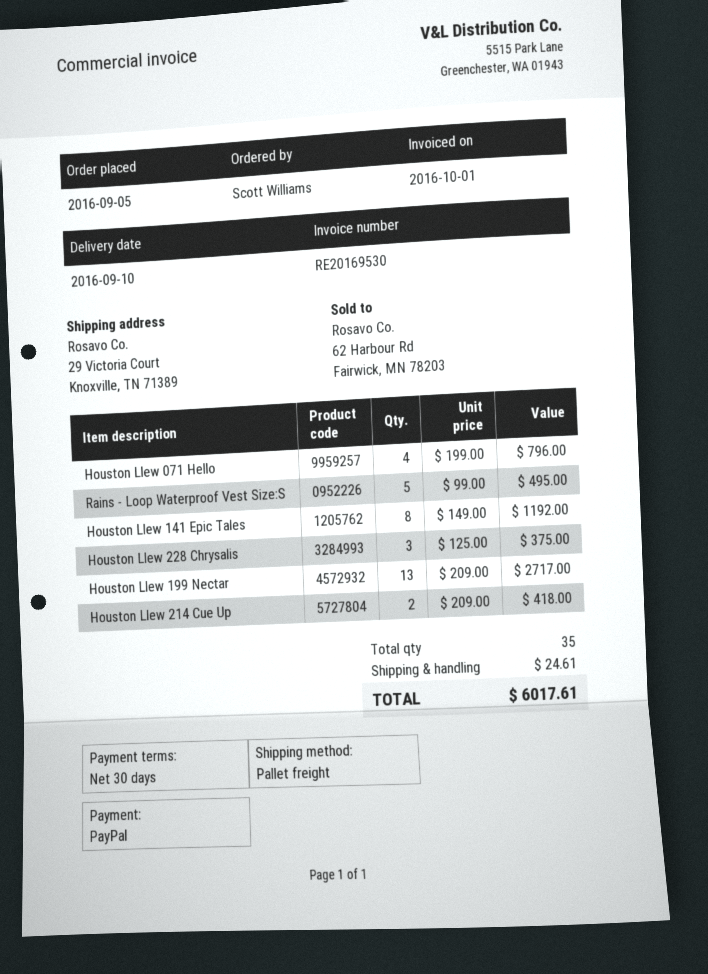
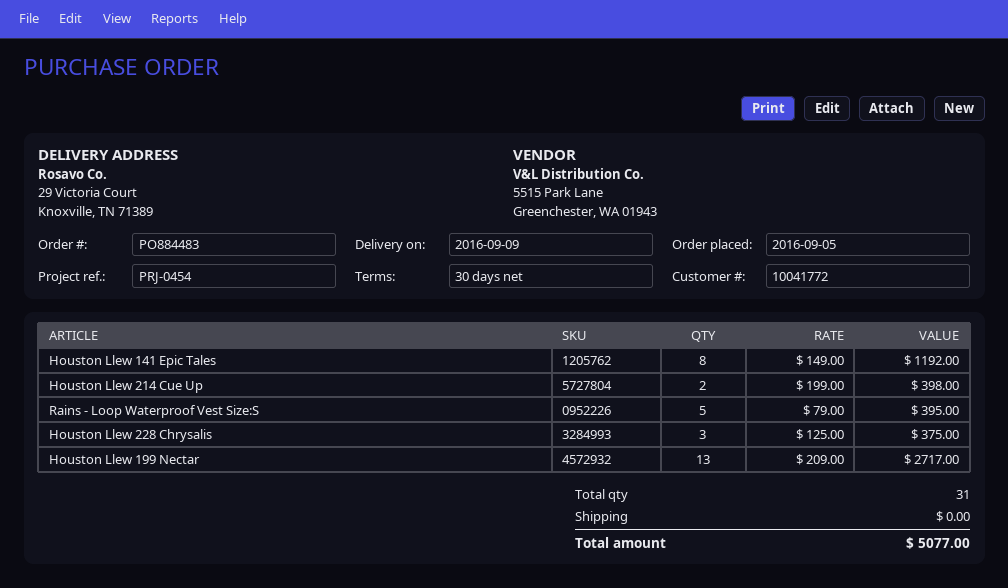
delivery date: 2016-09-10 -> 2016-09-09
Houston Llew 071 Hello: 4 x 199.00 = 796.00 -> none
Rains - Loop Waterproof Vest Size:S: 5 x 99.00 = 495.00 -> 5 x 79.00 = 395.00
Houston Llew 214 Cue Up: 2 x 209.00 = 418.00 -> 2 x 199.00 = 398.00
total quantity: 35 -> 31
shipping: 24.61 -> 0.00
total: 6017.61 -> 5077.00

